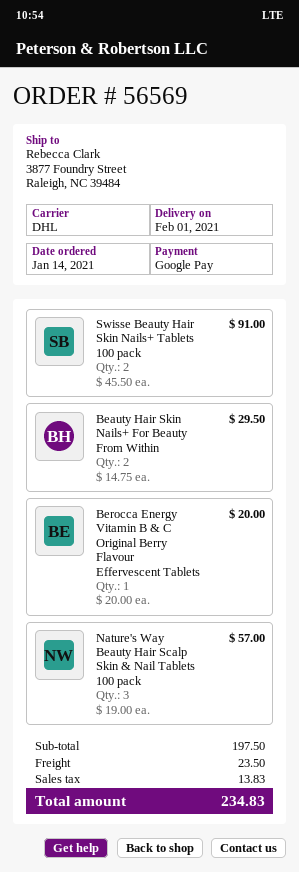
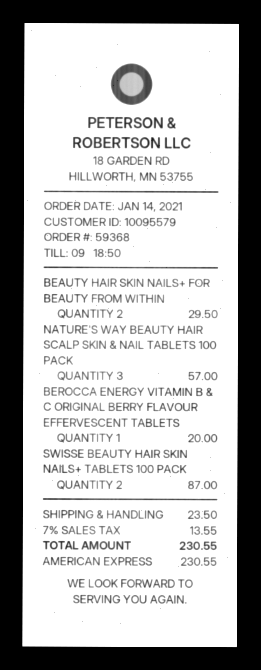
order number: 56569 -> 59368
payment method: Google Pay -> American Express
Swisse Beauty Hair Skin Nails+ Tablets 100 pack: 2 for 91.00 -> 2 for 87.00
tax: 13.83 -> 13.55
total: 234.83 -> 230.55

